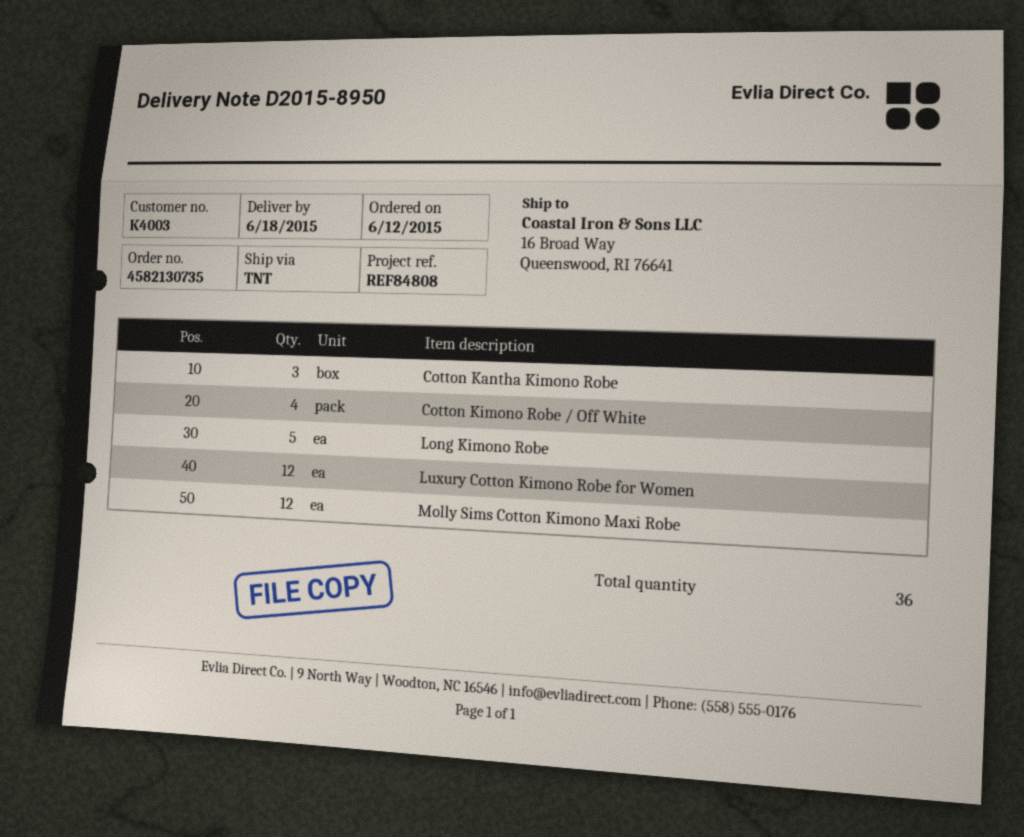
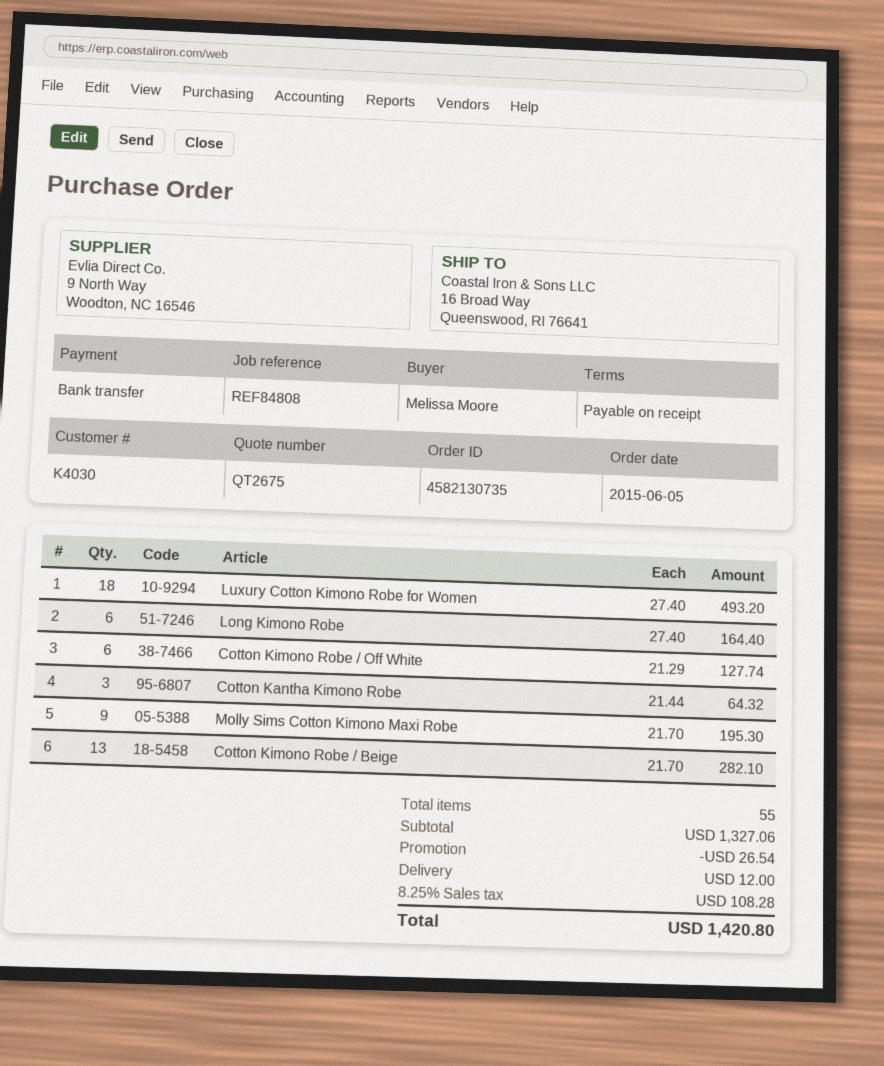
order date: 2015-06-12 -> 2015-06-05
customer number: K4003 -> K4030
Cotton Kimono Robe / Off White: 4 -> 6
Long Kimono Robe: 5 -> 6
Luxury Cotton Kimono Robe for Women: 12 -> 18
Molly Sims Cotton Kimono Maxi Robe: 12 -> 9
Cotton Kimono Robe / Beige: none -> 13
total quantity: 36 -> 55

